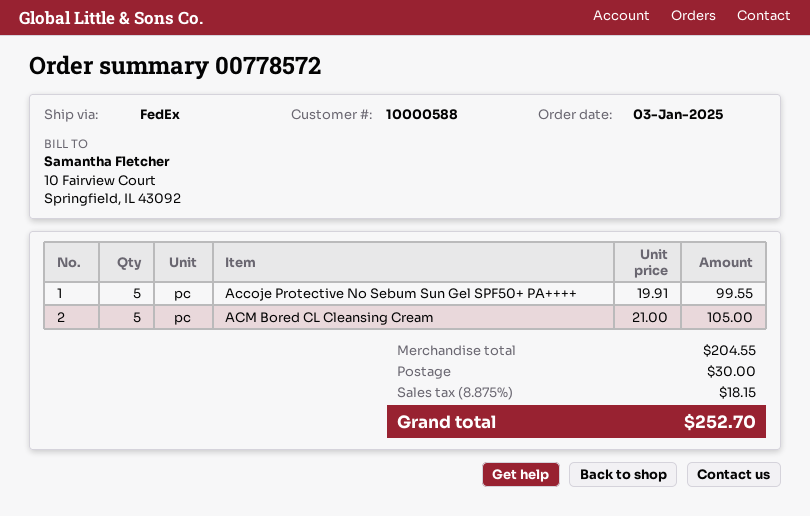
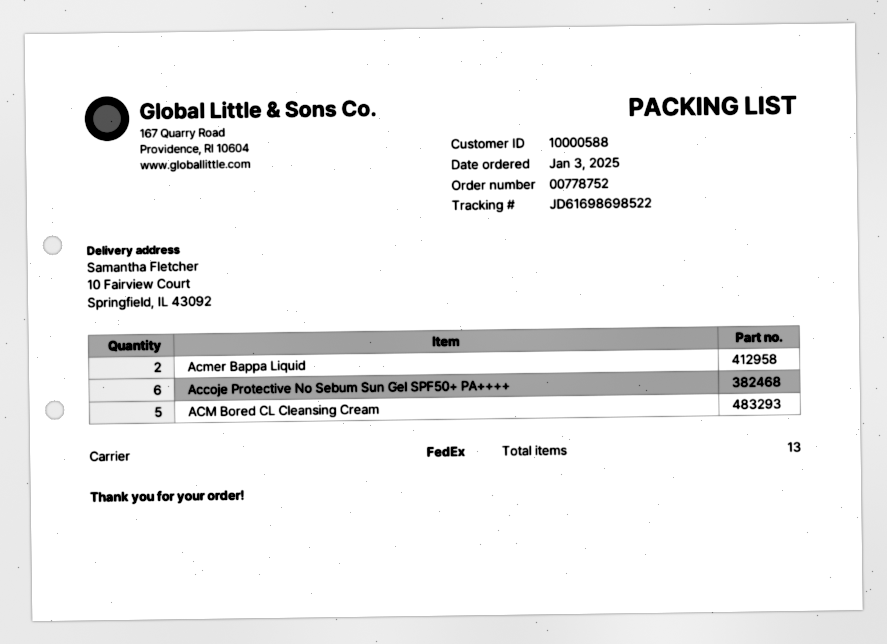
order number: 00778572 -> 00778752
Accoje Protective No Sebum Sun Gel SPF50+ PA++++: 5 -> 6
Acmer Bappa Liquid: none -> 2

